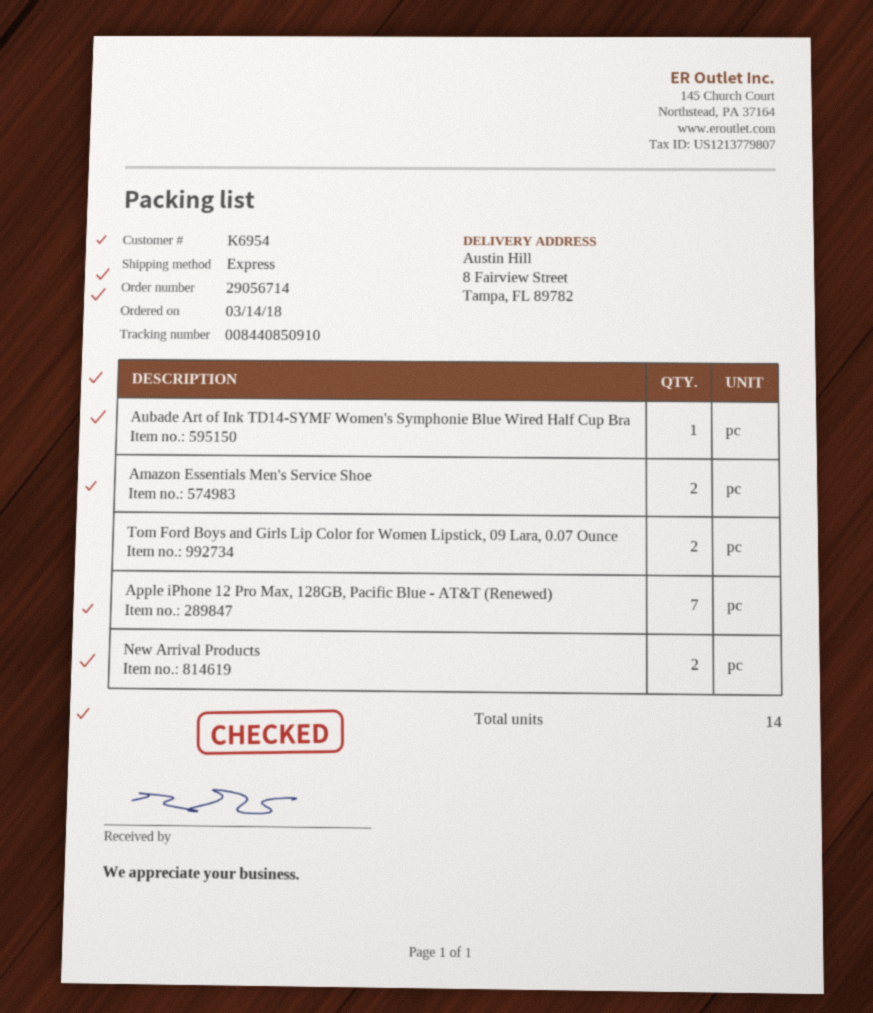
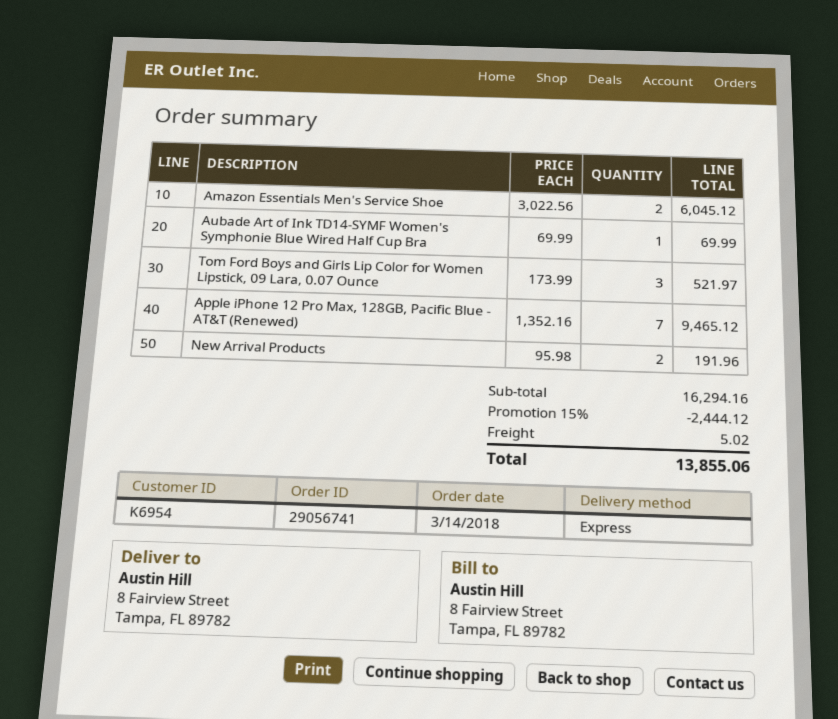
order number: 29056714 -> 29056741
Tom Ford Boys and Girls Lip Color for Women Lipstick, 09 Lara, 0.07 Ounce: 2 -> 3

